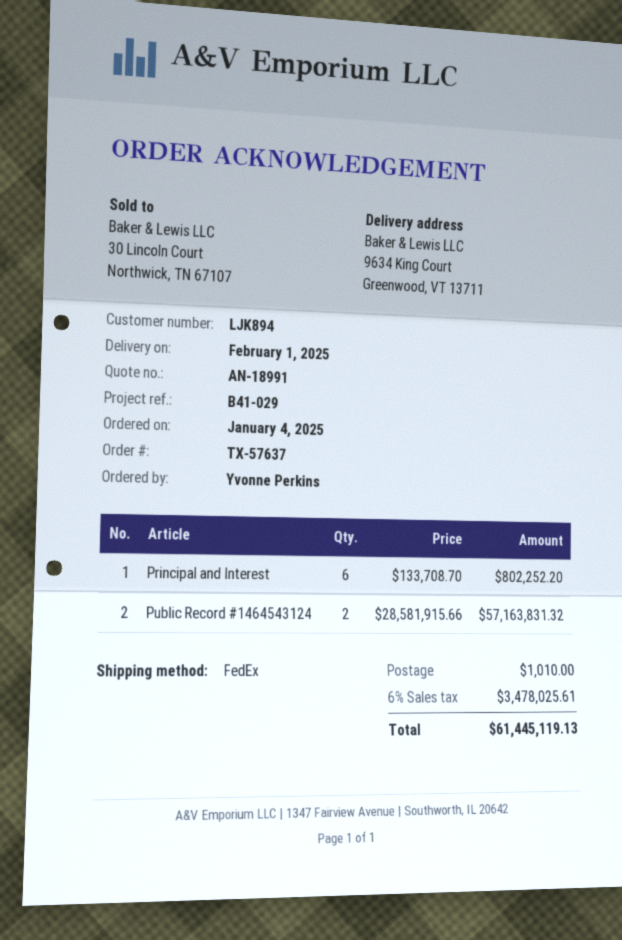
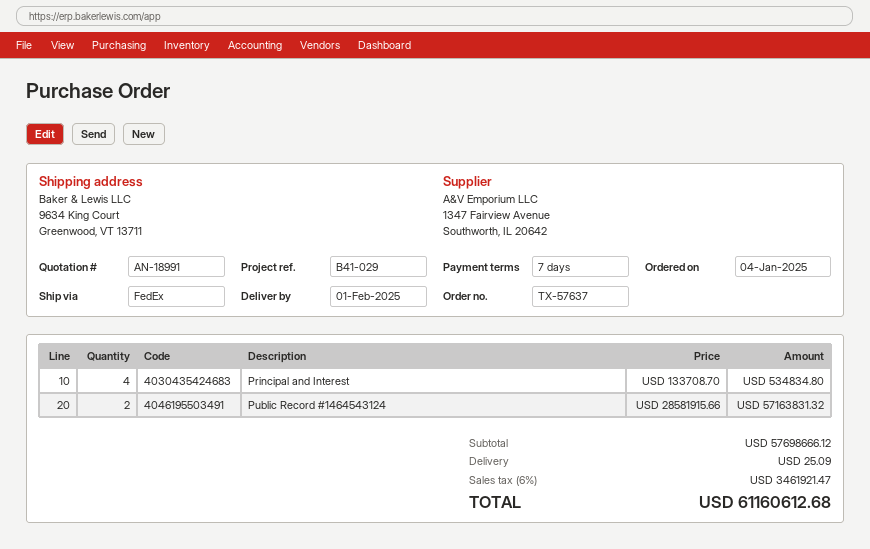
Principal and Interest: 6 x 133708.70 = 802252.20 -> 4 x 133708.70 = 534834.80
shipping: 1010.00 -> 25.09
tax: 6% = 3478025.61 -> 6% = 3461921.47
total: 61445119.13 -> 61160612.68

